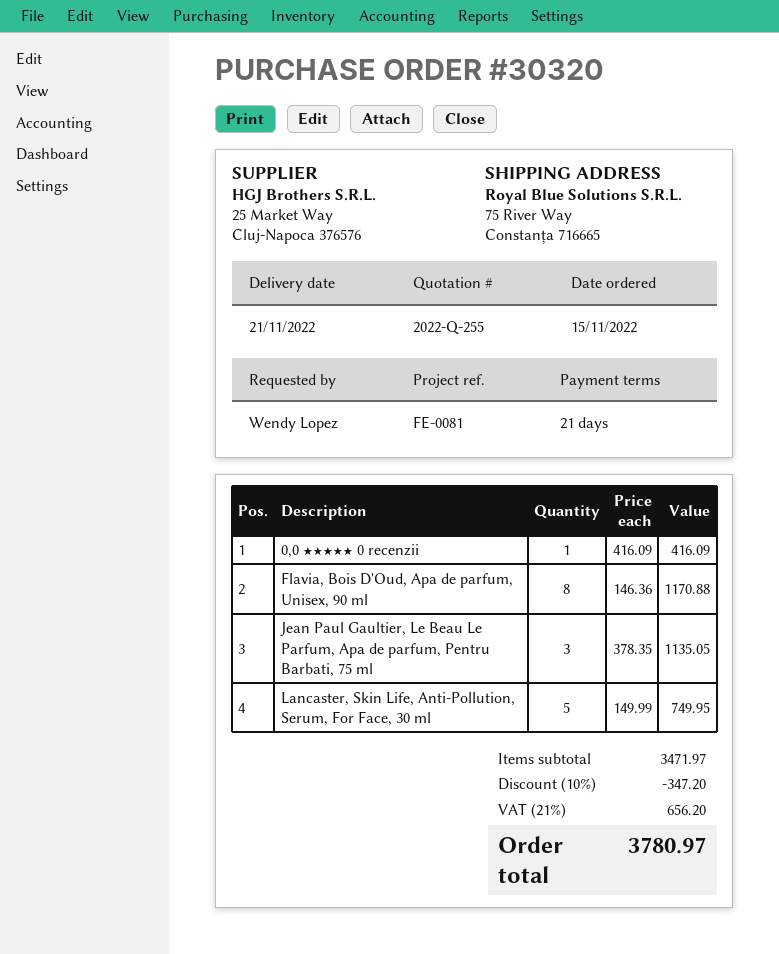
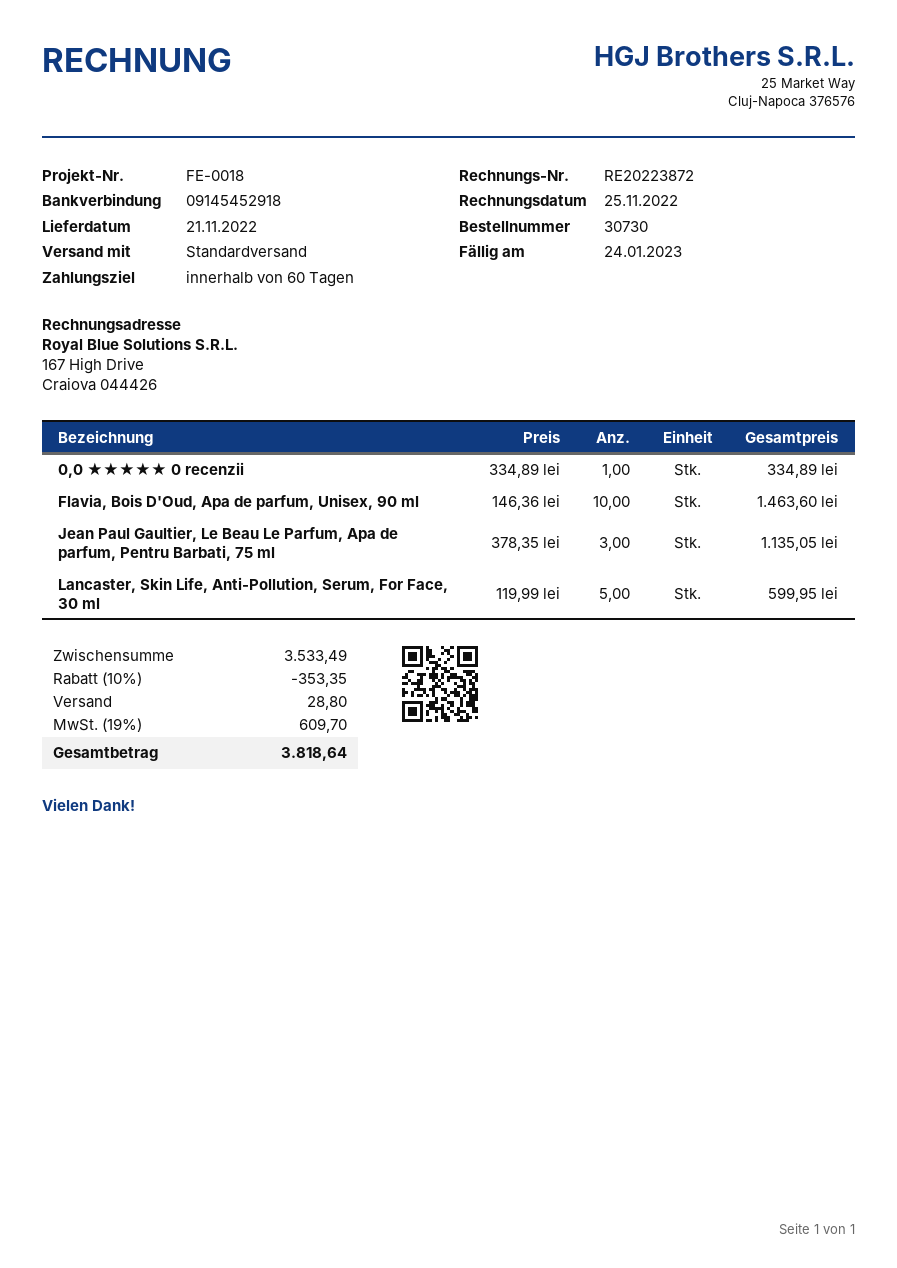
order number: 30320 -> 30730
payment terms: 21 days -> 60 days
reference: FE-0081 -> FE-0018
0,0 ★★★★★ 0 recenzii: 1 x 416.09 = 416.09 -> 1 x 334.89 = 334.89
Flavia, Bois D'Oud, Apa de parfum, Unisex, 90 ml: 8 x 146.36 = 1170.88 -> 10 x 146.36 = 1463.60
Lancaster, Skin Life, Anti-Pollution, Serum, For Face, 30 ml: 5 x 149.99 = 749.95 -> 5 x 119.99 = 599.95
subtotal: 3471.97 -> 3533.49
discount: 10% = 347.20 -> 10% = 353.35
shipping: none -> 28.80
tax: 21% = 656.20 -> 19% = 609.70
total: 3780.97 -> 3818.64

